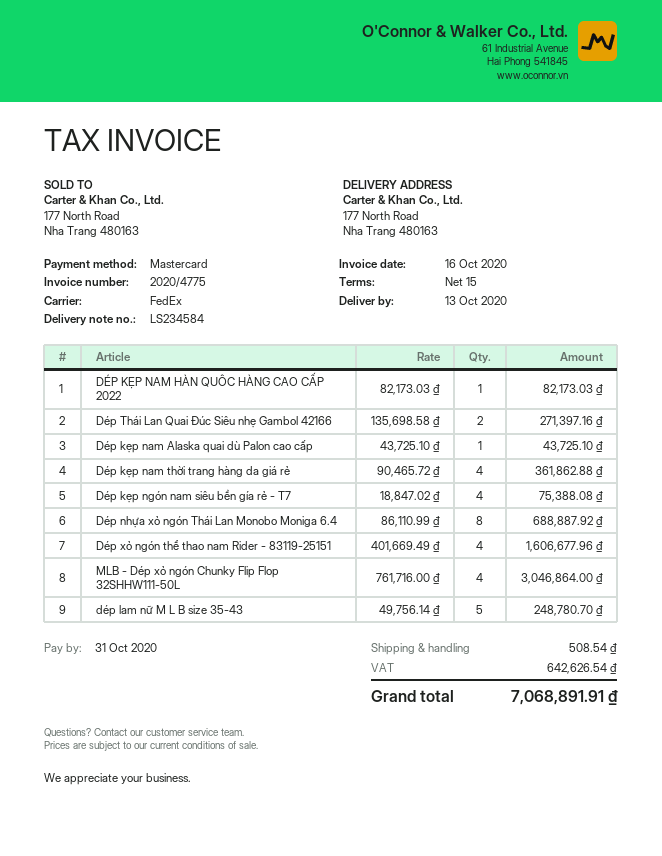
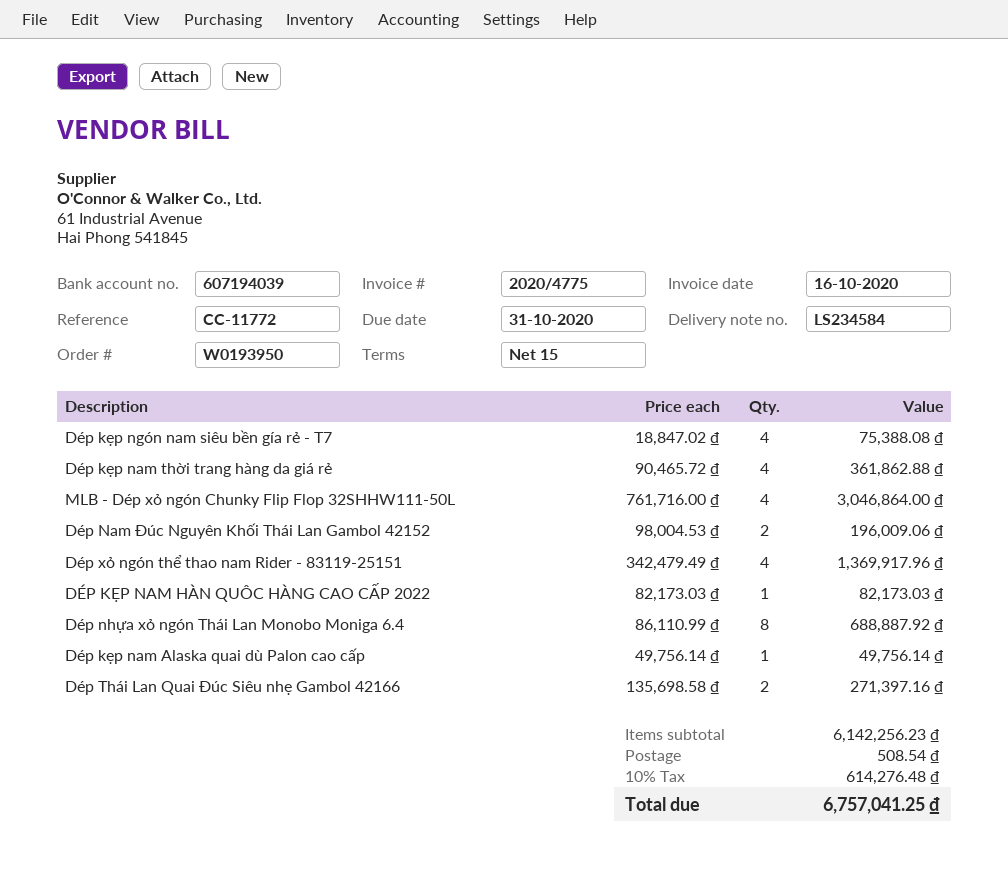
Dép kẹp nam Alaska quai dù Palon cao cấp: 1 x 43725.10 = 43725.10 -> 1 x 49756.14 = 49756.14
Dép xỏ ngón thể thao nam Rider - 83119-25151: 4 x 401669.49 = 1606677.96 -> 4 x 342479.49 = 1369917.96
dép lam nữ M L B size 35-43: 5 x 49756.14 = 248780.70 -> none
Dép Nam Đúc Nguyên Khối Thái Lan Gambol 42152: none -> 2 x 98004.53 = 196009.06
tax: 642626.54 -> 614276.48
total: 7068891.91 -> 6757041.25

